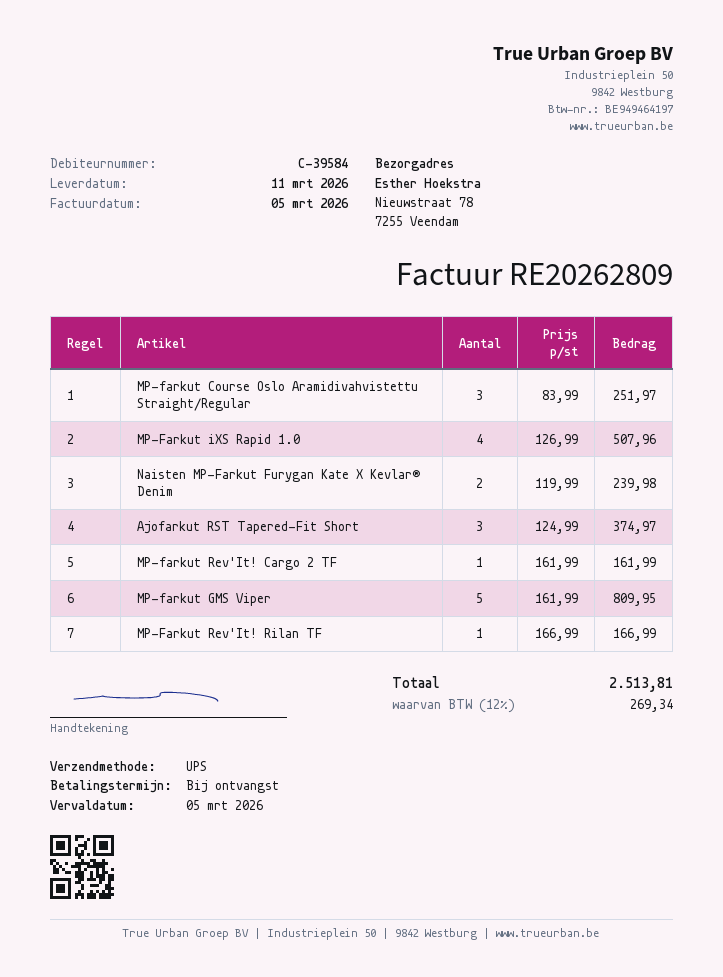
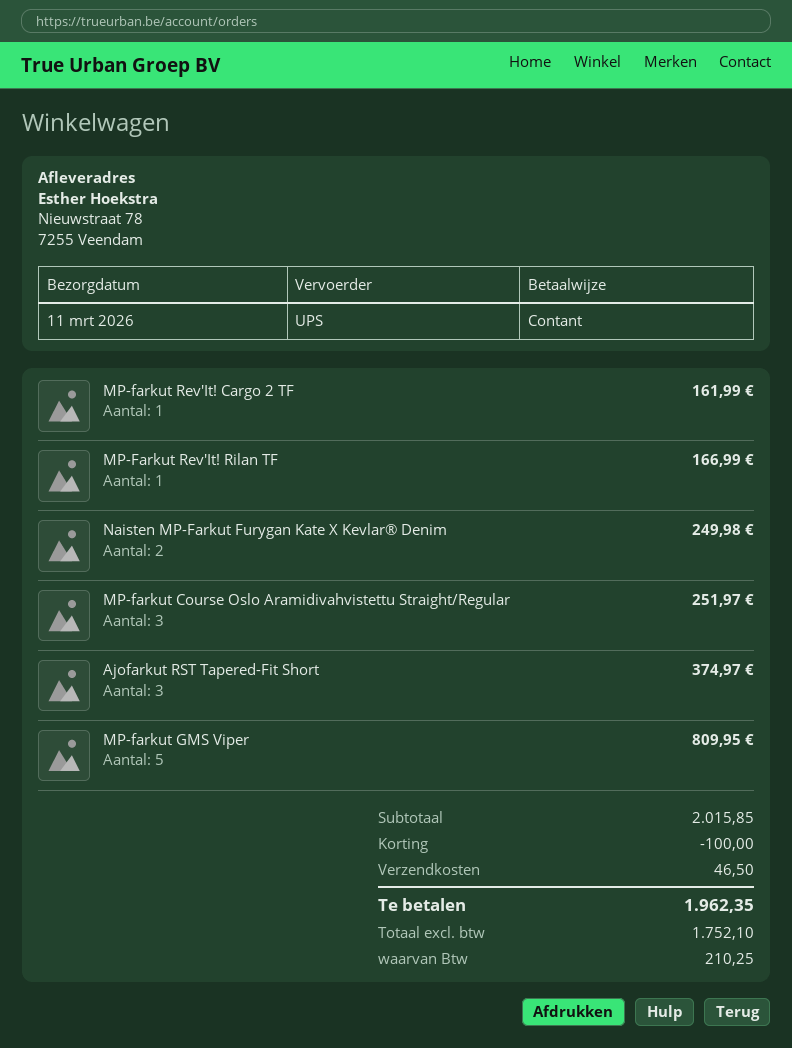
MP-Farkut iXS Rapid 1.0: 4 for 507.96 -> none
Naisten MP-Farkut Furygan Kate X Kevlar® Denim: 2 for 239.98 -> 2 for 249.98
discount: none -> 100.00
shipping: none -> 46.50
tax: 269.34 -> 210.25
total: 2513.81 -> 1962.35

